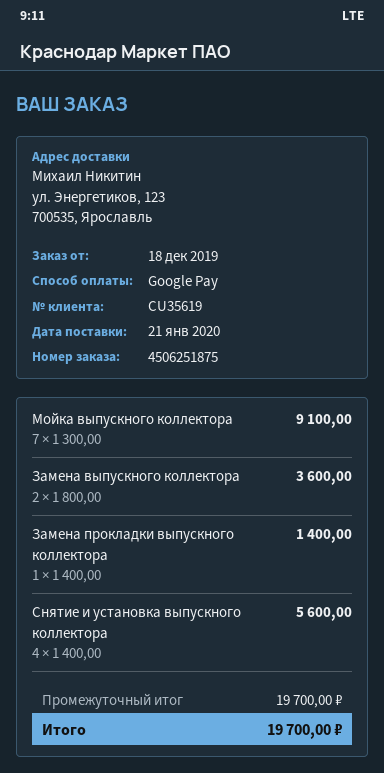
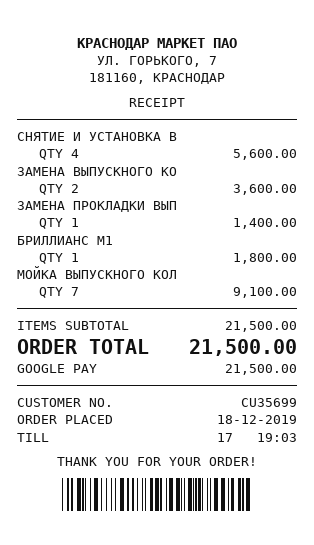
customer number: CU35619 -> CU35699
БРИЛЛИАНС М1: none -> 1 for 1800.00
subtotal: 19700.00 -> 21500.00
total: 19700.00 -> 21500.00

